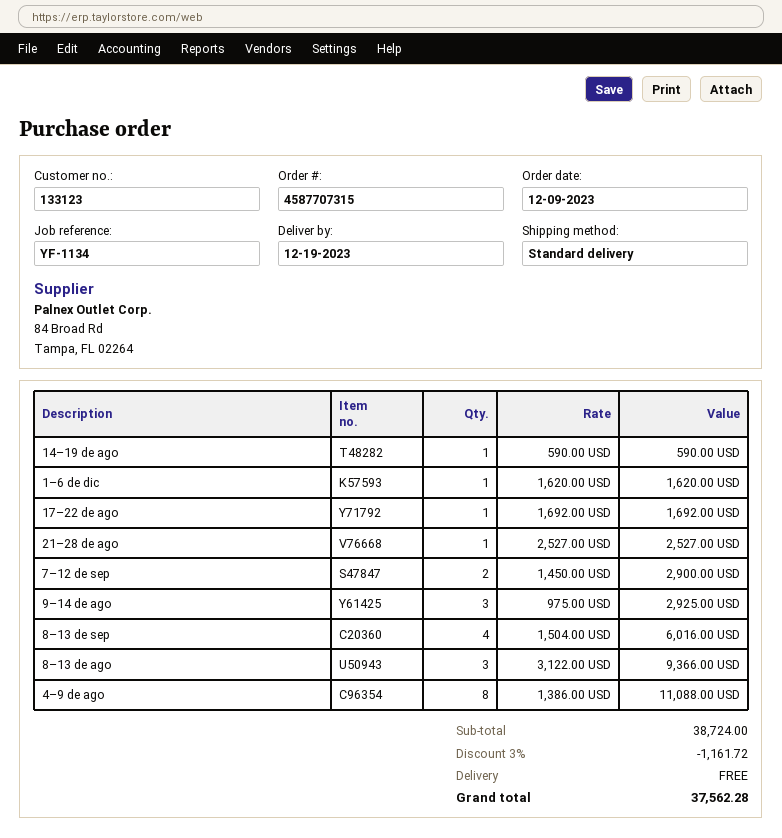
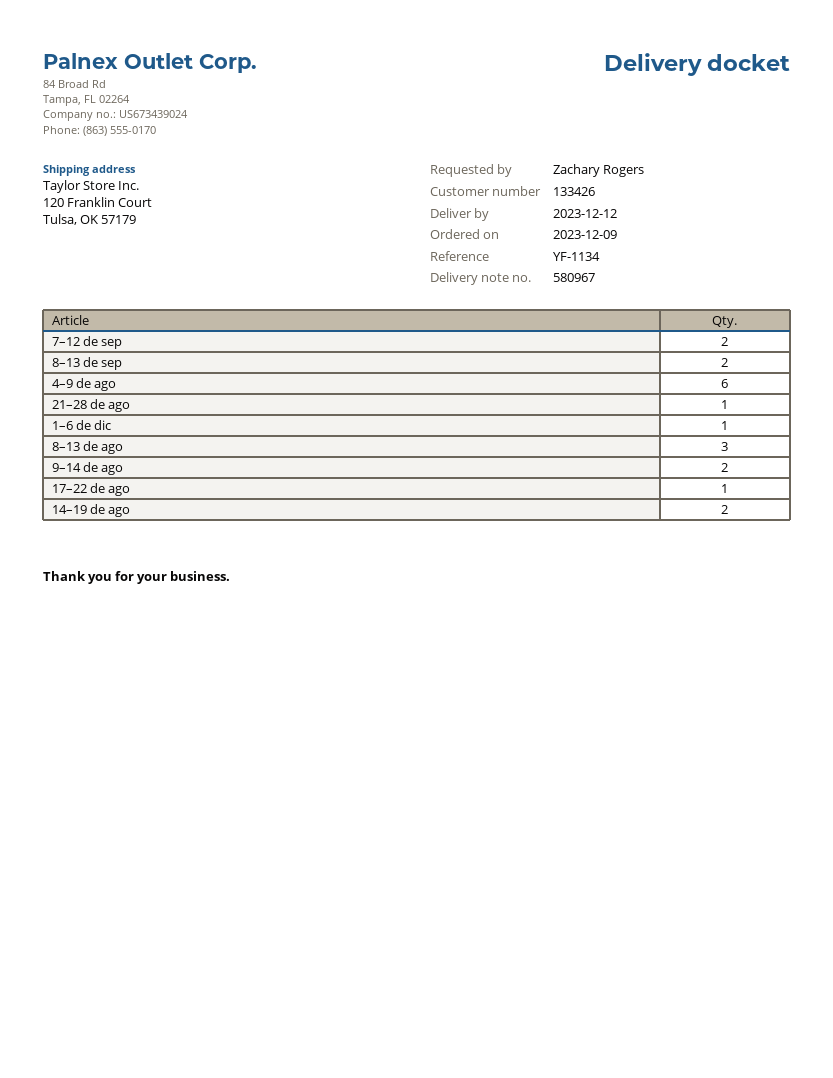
delivery date: 2023-12-19 -> 2023-12-12
customer number: 133123 -> 133426
14–19 de ago: 1 -> 2
9–14 de ago: 3 -> 2
8–13 de sep: 4 -> 2
4–9 de ago: 8 -> 6

